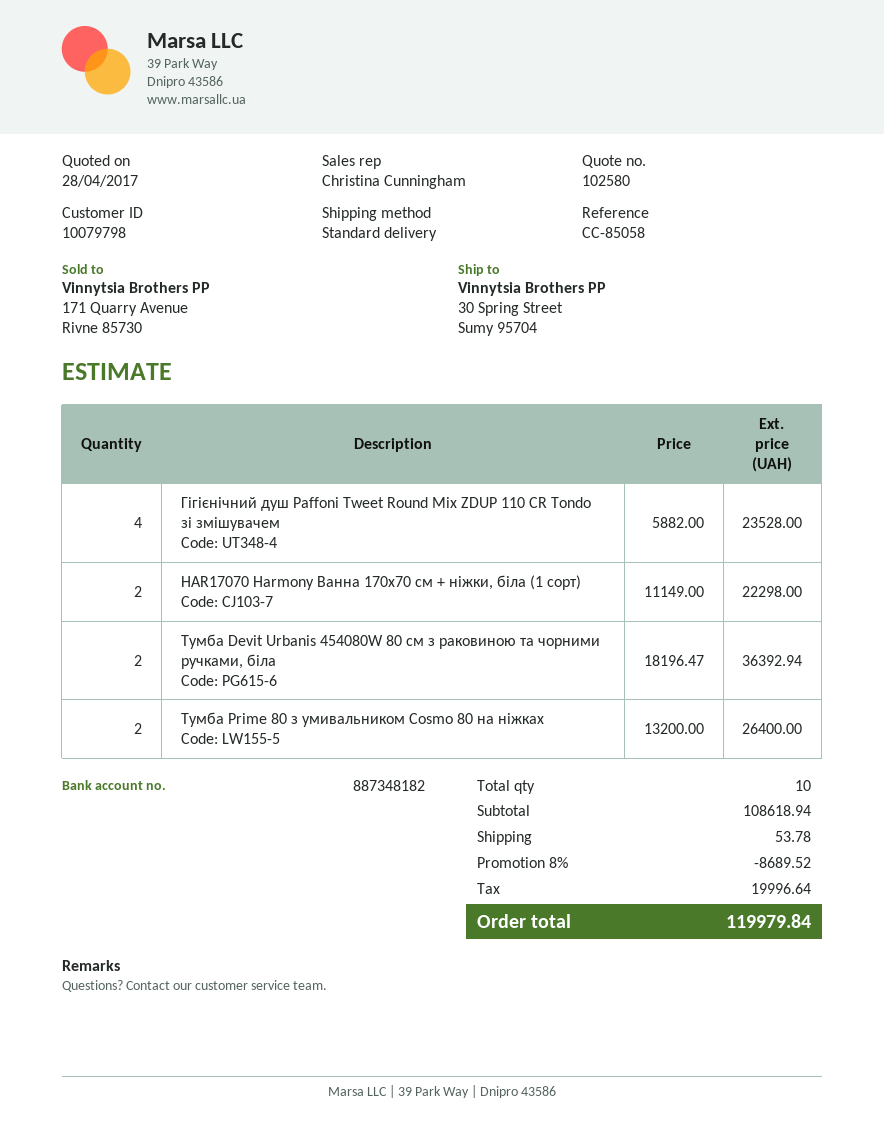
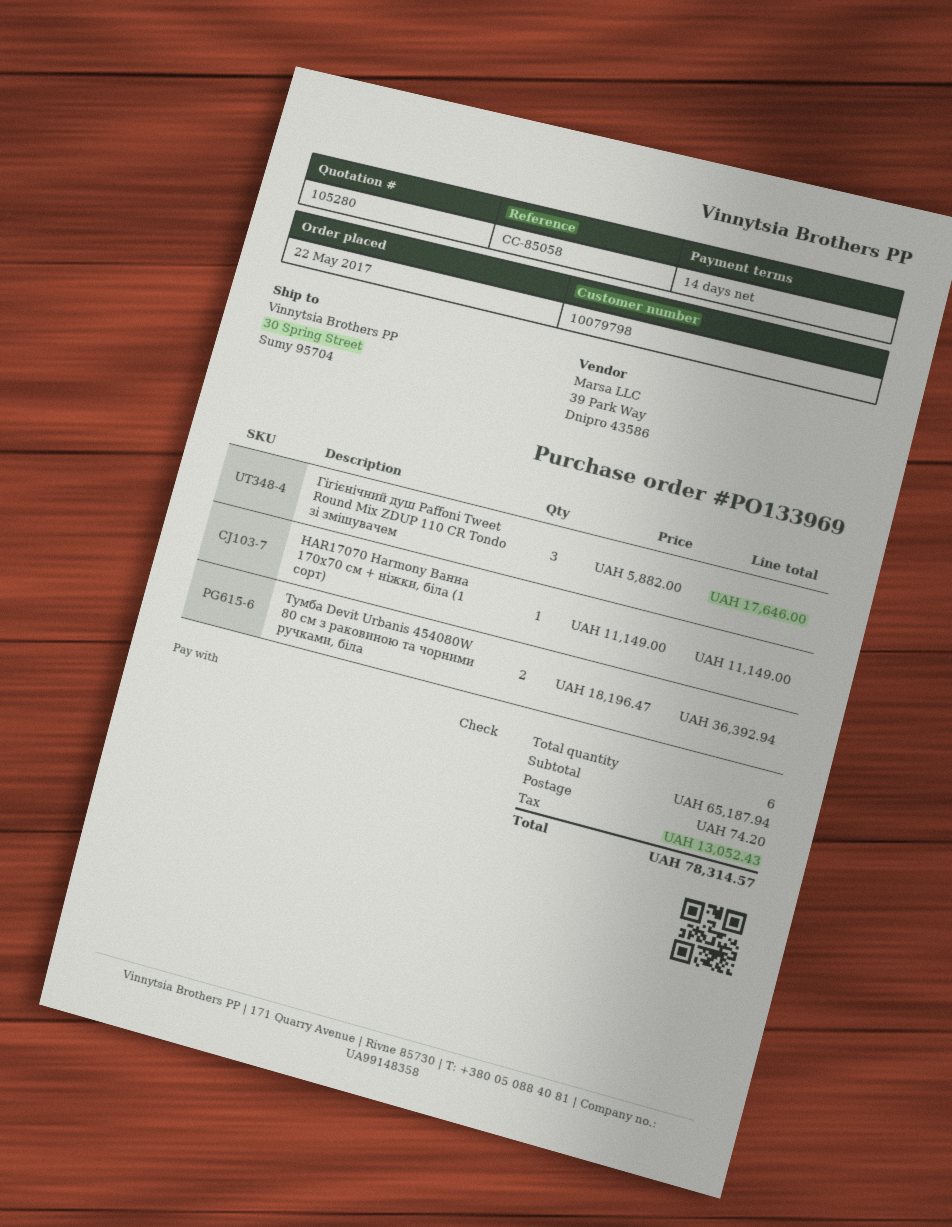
quote number: 102580 -> 105280
Гігієнічний душ Paffoni Tweet Round Mix ZDUP 110 CR Tondo зі змішувачем: 4 x 5882.00 = 23528.00 -> 3 x 5882.00 = 17646.00
HAR17070 Harmony Ванна 170x70 см + ніжки, біла (1 сорт): 2 x 11149.00 = 22298.00 -> 1 x 11149.00 = 11149.00
Тумба Prime 80 з умивальником Cosmo 80 на ніжках: 2 x 13200.00 = 26400.00 -> none
total quantity: 10 -> 6
subtotal: 108618.94 -> 65187.94
discount: 8% = 8689.52 -> none
shipping: 53.78 -> 74.20
tax: 19996.64 -> 13052.43
total: 119979.84 -> 78314.57

